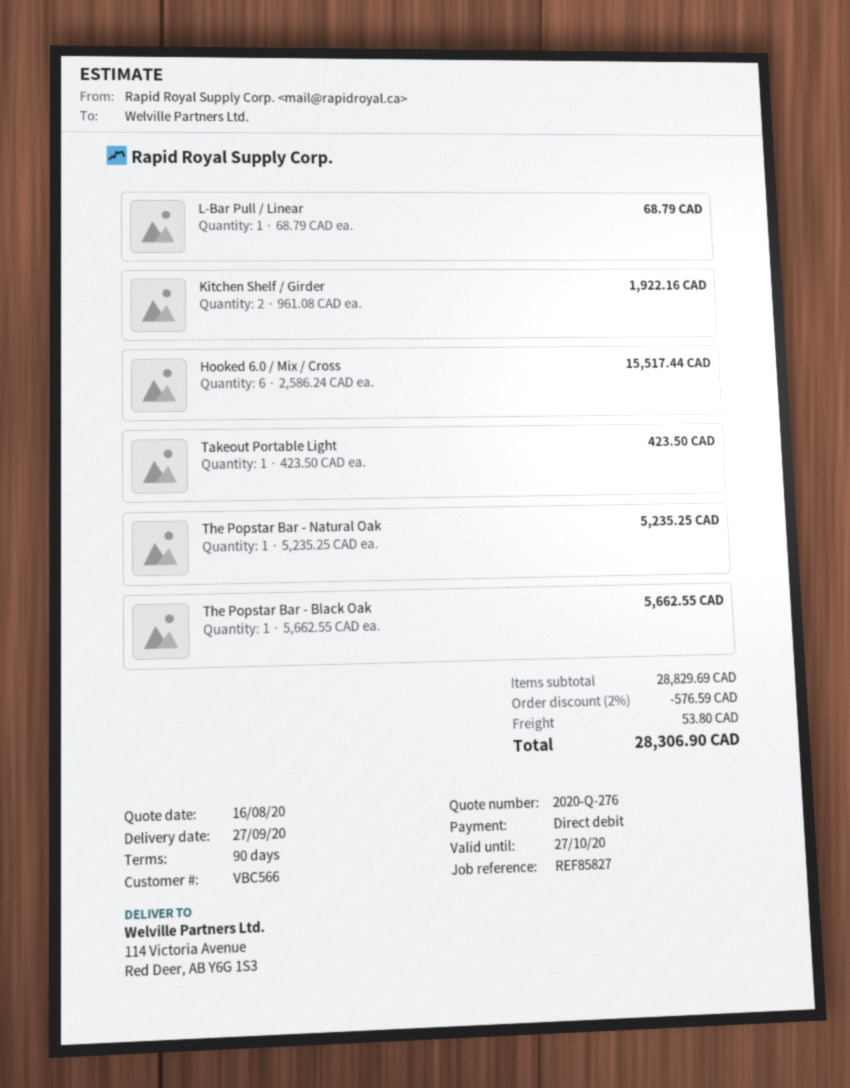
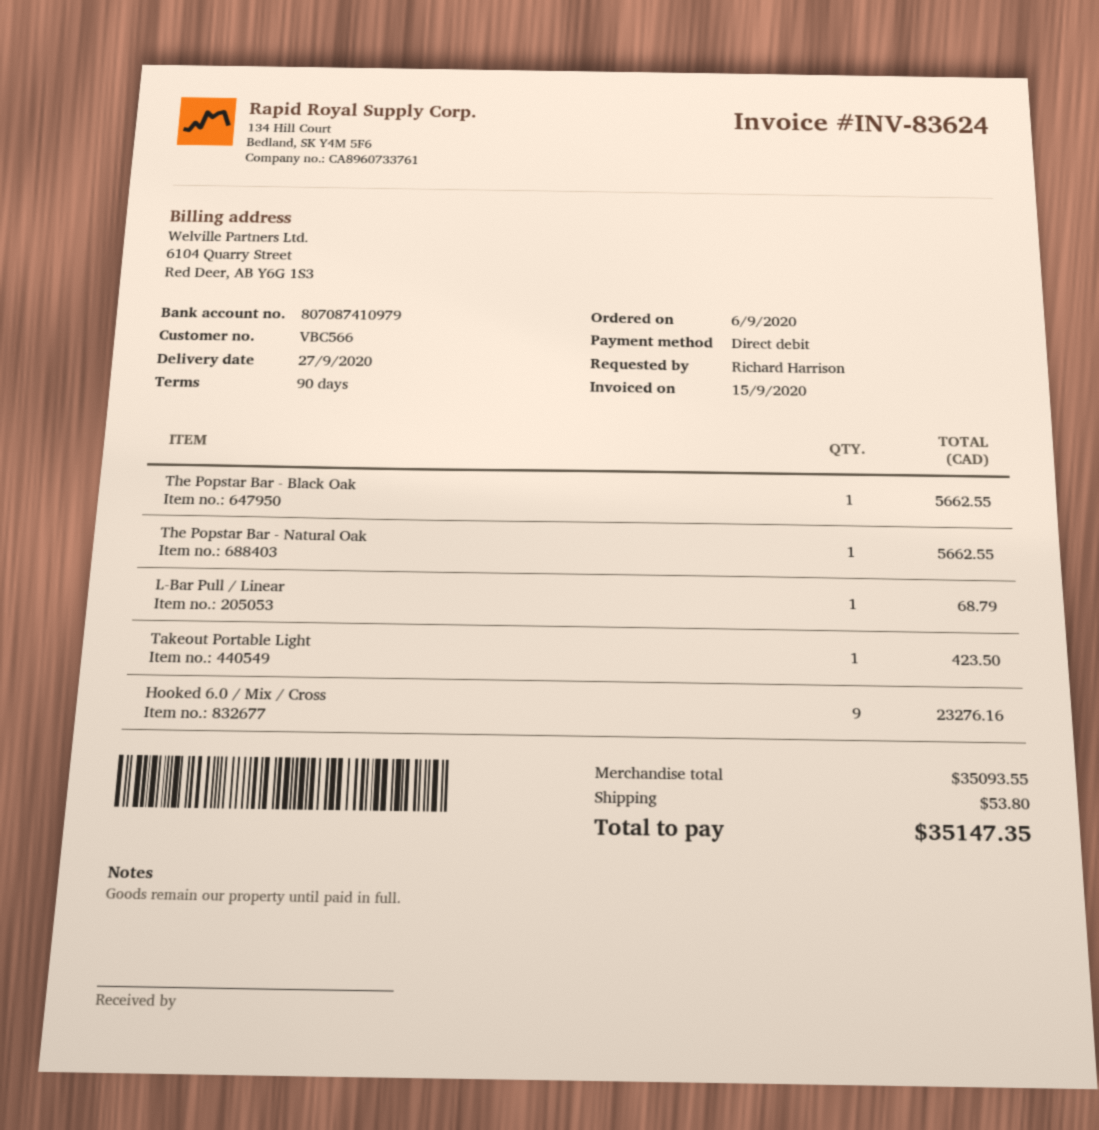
Kitchen Shelf / Girder: 2 for 1922.16 -> none
Hooked 6.0 / Mix / Cross: 6 for 15517.44 -> 9 for 23276.16
The Popstar Bar - Natural Oak: 1 for 5235.25 -> 1 for 5662.55
subtotal: 28829.69 -> 35093.55
discount: 2% = 576.59 -> none
total: 28306.90 -> 35147.35

